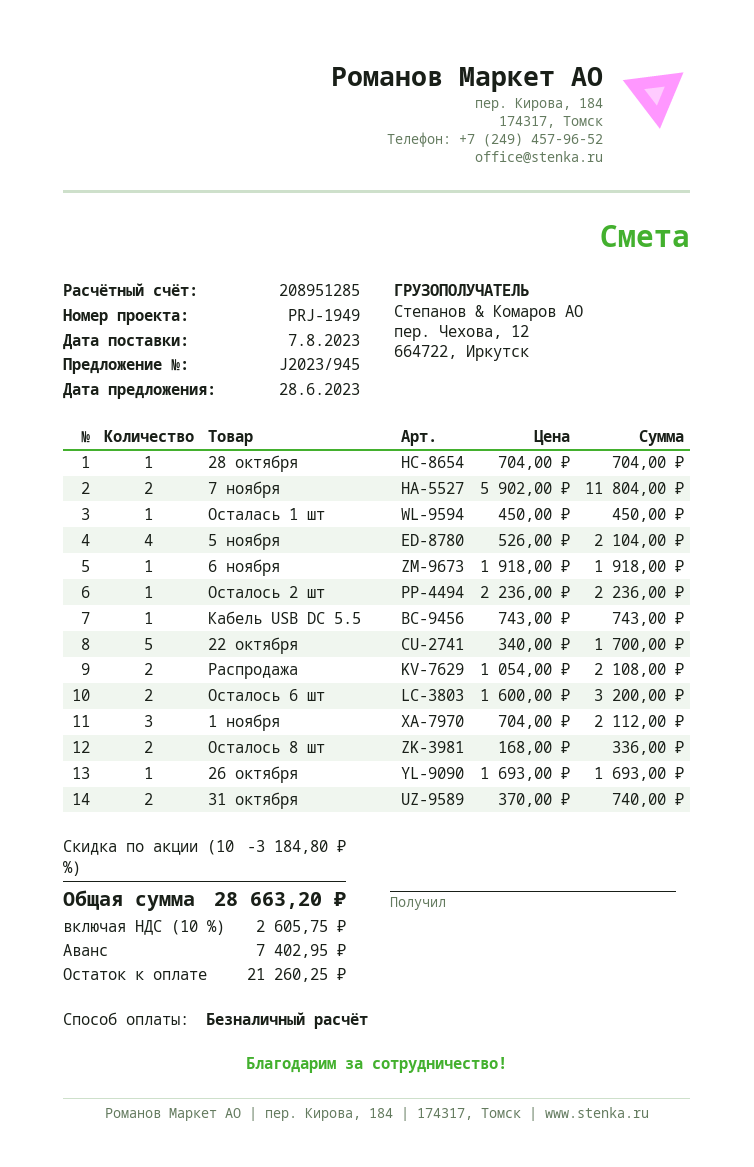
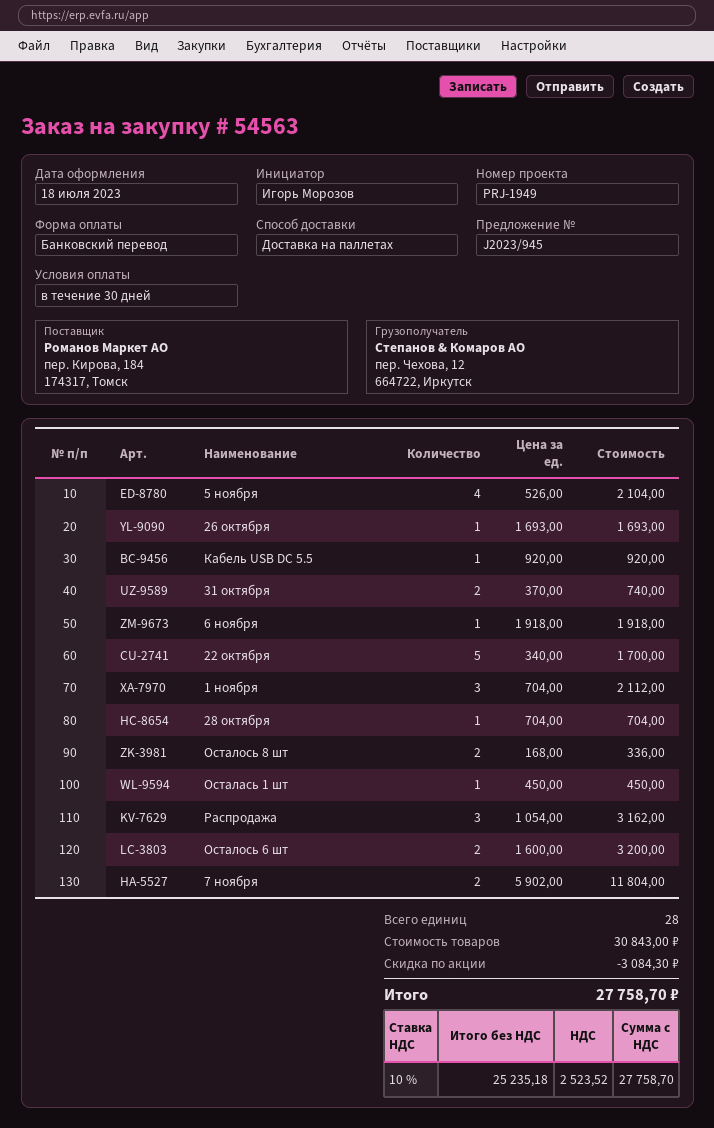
Осталось 2 шт: 1 x 2236.00 = 2236.00 -> none
Кабель USB DC 5.5: 1 x 743.00 = 743.00 -> 1 x 920.00 = 920.00
Распродажа: 2 x 1054.00 = 2108.00 -> 3 x 1054.00 = 3162.00
discount: 3184.80 -> 3084.30
tax: 10% = 2605.75 -> 10% = 2523.52
total: 28663.20 -> 27758.70

